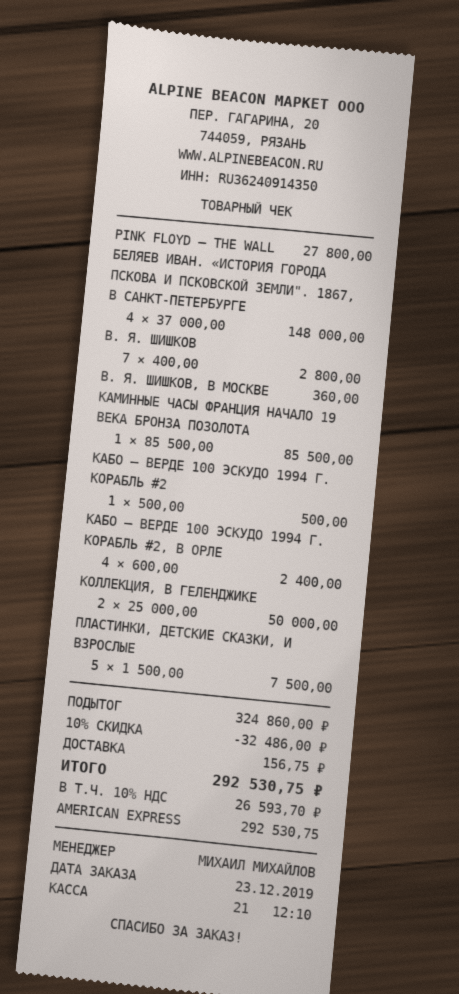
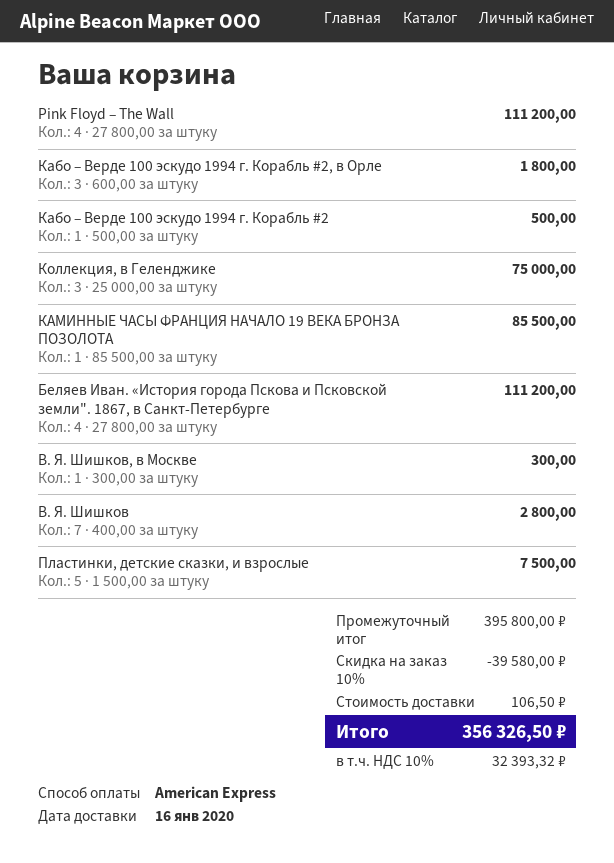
PINK FLOYD – THE WALL: 1 x 27800.00 = 27800.00 -> 4 x 27800.00 = 111200.00
БЕЛЯЕВ ИВАН. «ИСТОРИЯ ГОРОДА ПСКОВА И ПСКОВСКОЙ ЗЕМЛИ". 1867, В САНКТ-ПЕТЕРБУРГЕ: 4 x 37000.00 = 148000.00 -> 4 x 27800.00 = 111200.00
В. Я. ШИШКОВ, В МОСКВЕ: 1 x 360.00 = 360.00 -> 1 x 300.00 = 300.00
КАБО – ВЕРДЕ 100 ЭСКУДО 1994 Г. КОРАБЛЬ #2, В ОРЛЕ: 4 x 600.00 = 2400.00 -> 3 x 600.00 = 1800.00
КОЛЛЕКЦИЯ, В ГЕЛЕНДЖИКЕ: 2 x 25000.00 = 50000.00 -> 3 x 25000.00 = 75000.00
subtotal: 324860.00 -> 395800.00
discount: 10% = 32486.00 -> 10% = 39580.00
shipping: 156.75 -> 106.50
tax: 10% = 26593.70 -> 10% = 32393.32
total: 292530.75 -> 356326.50

